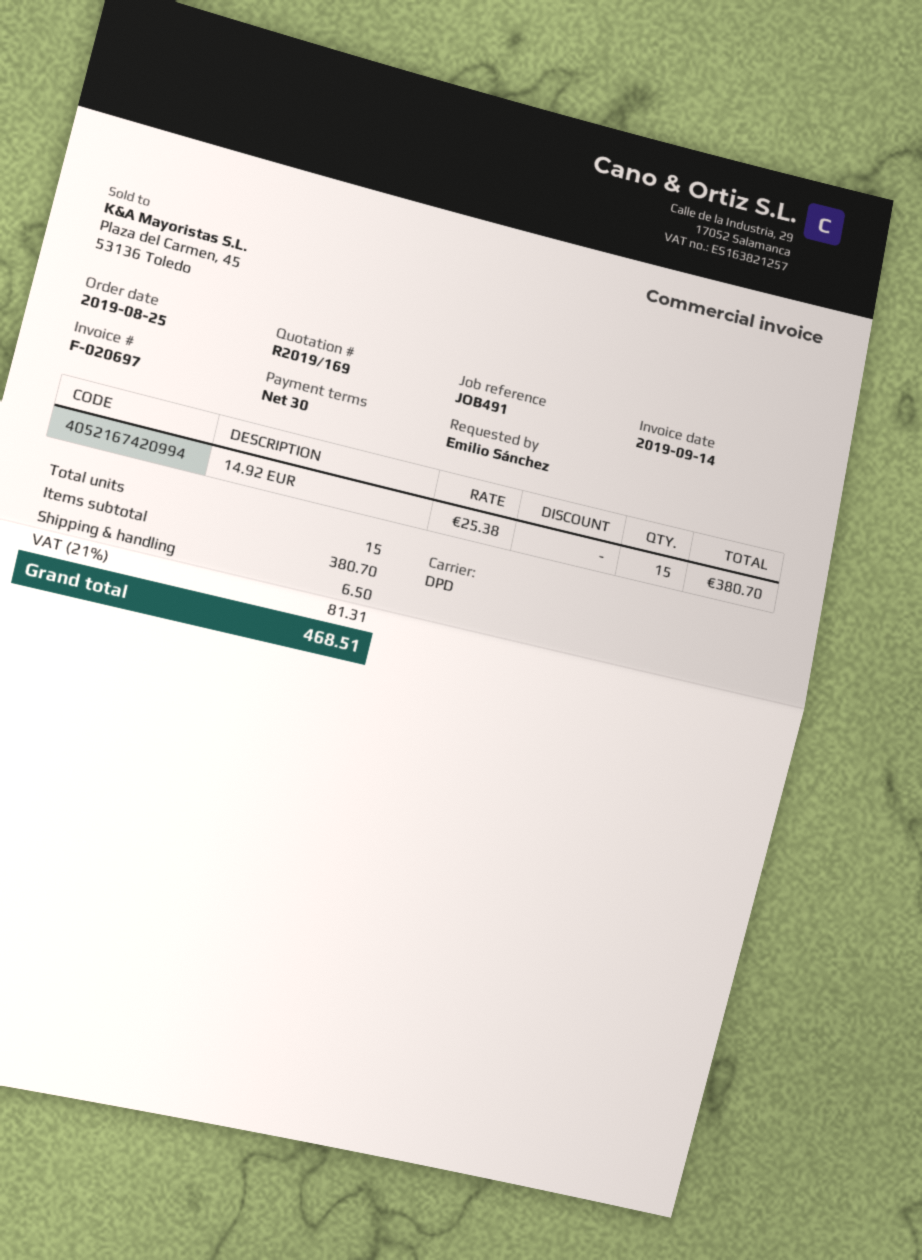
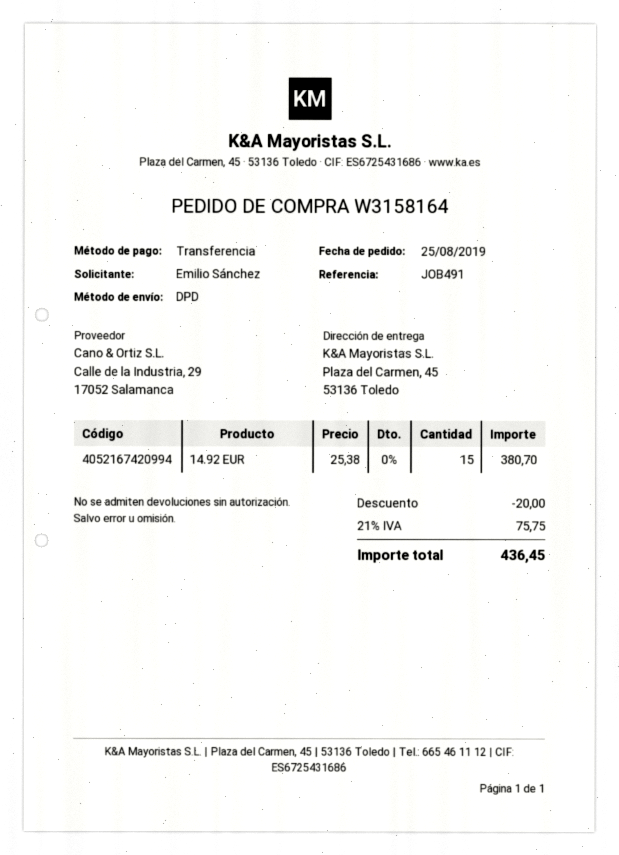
discount: none -> 20.00
shipping: 6.50 -> none
tax: 21% = 81.31 -> 21% = 75.75
total: 468.51 -> 436.45

